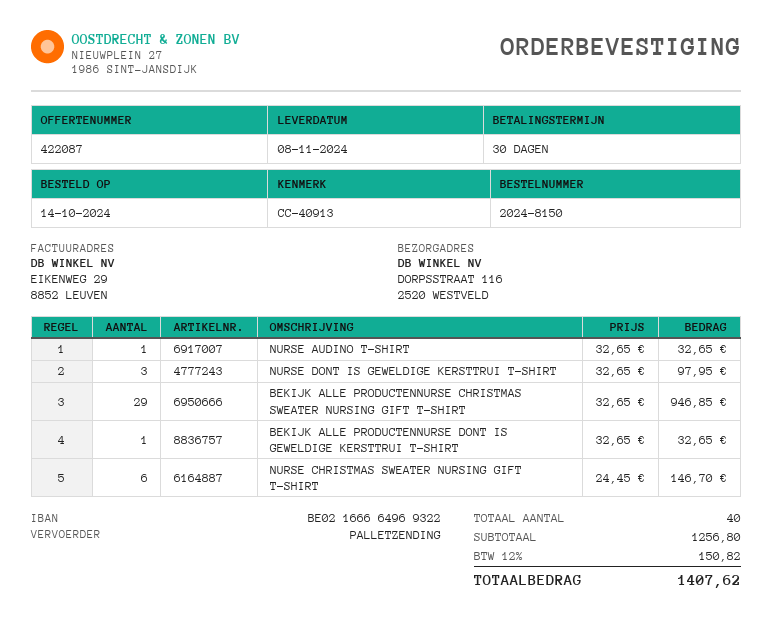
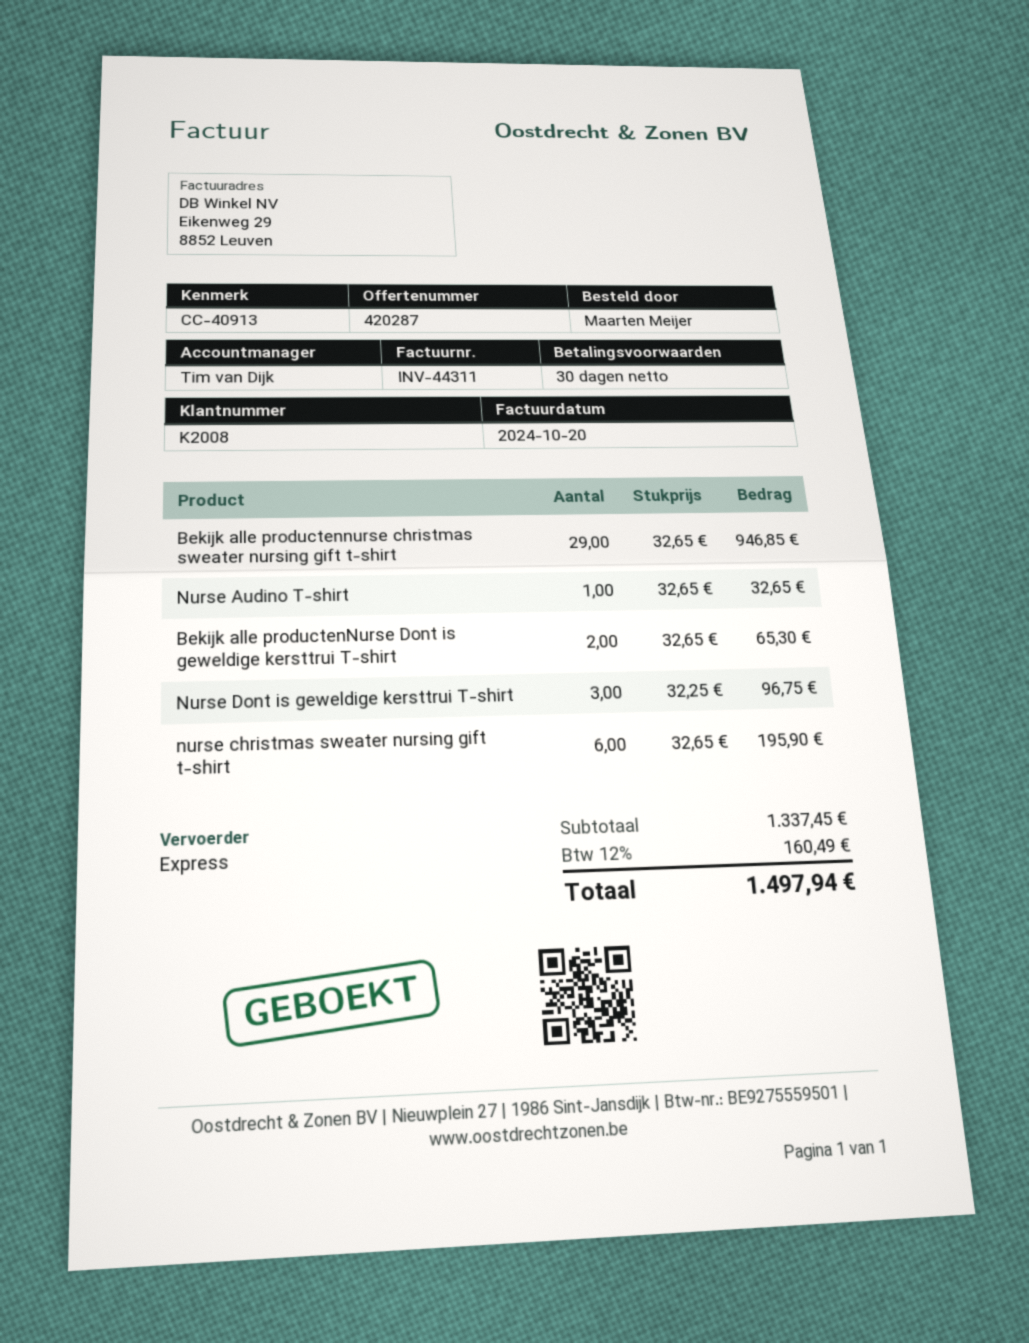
quote number: 422087 -> 420287
shipping method: pallet freight -> express
NURSE DONT IS GEWELDIGE KERSTTRUI T-SHIRT: 3 x 32.65 = 97.95 -> 3 x 32.25 = 96.75
BEKIJK ALLE PRODUCTENNURSE DONT IS GEWELDIGE KERSTTRUI T-SHIRT: 1 x 32.65 = 32.65 -> 2 x 32.65 = 65.30
NURSE CHRISTMAS SWEATER NURSING GIFT T-SHIRT: 6 x 24.45 = 146.70 -> 6 x 32.65 = 195.90
subtotal: 1256.80 -> 1337.45
tax: 12% = 150.82 -> 12% = 160.49
total: 1407.62 -> 1497.94

